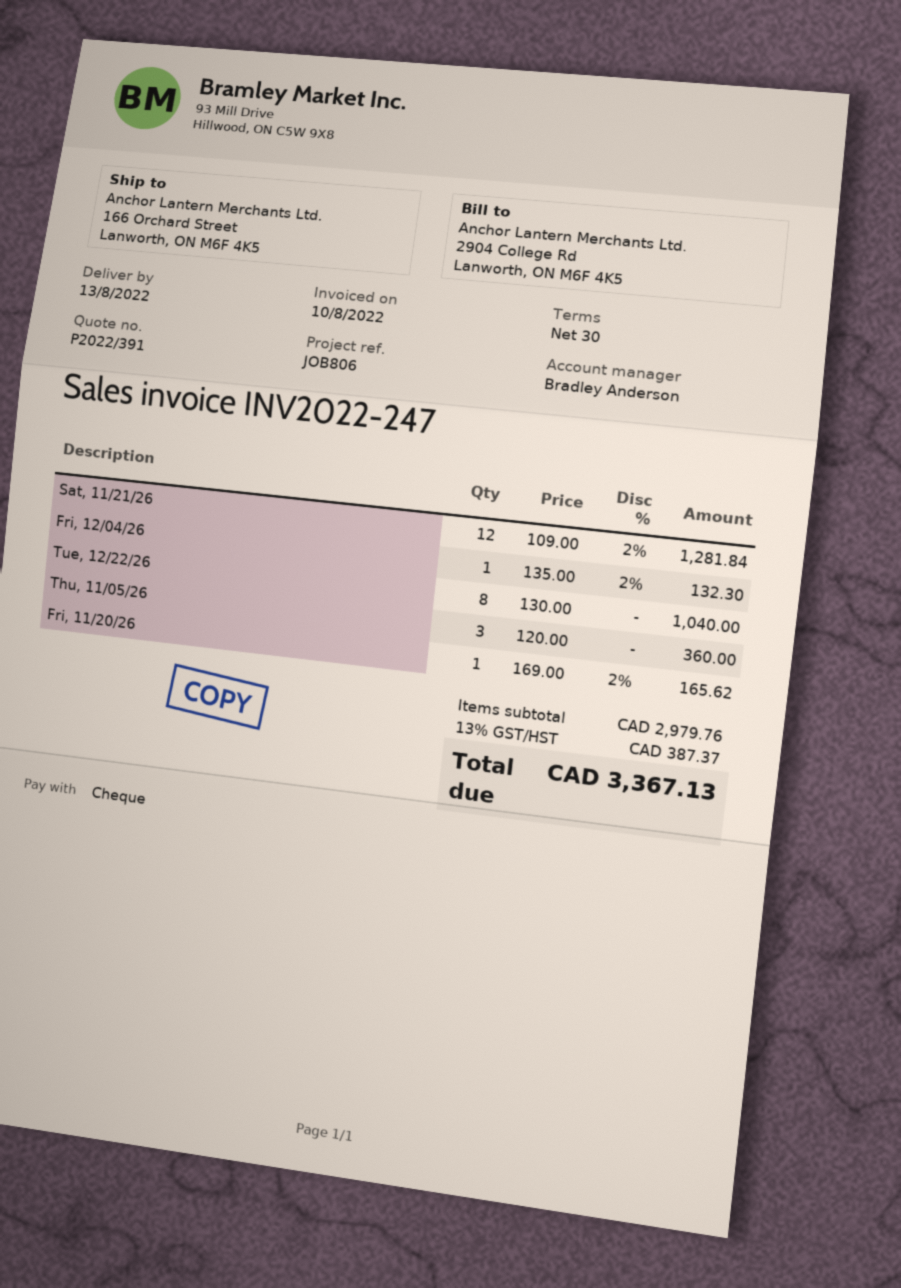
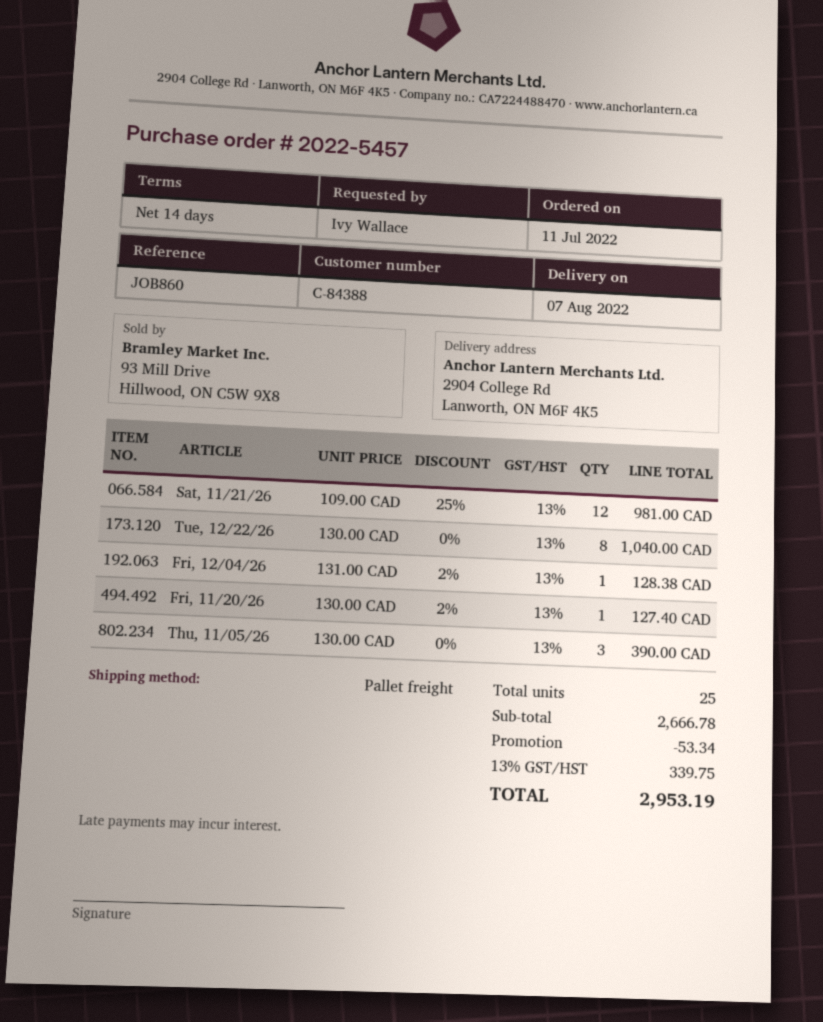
delivery date: 2022-08-13 -> 2022-08-07
payment terms: 30 days -> 14 days
reference: JOB806 -> JOB860
ship to: 166 Orchard Street, Lanworth, ON M6F 4K5 -> 2904 College Rd, Lanworth, ON M6F 4K5
Sat, 11/21/26: 12 x 109.00 - 2% = 1281.84 -> 12 x 109.00 - 25% = 981.00
Fri, 12/04/26: 1 x 135.00 - 2% = 132.30 -> 1 x 131.00 - 2% = 128.38
Thu, 11/05/26: 3 x 120.00 = 360.00 -> 3 x 130.00 = 390.00
Fri, 11/20/26: 1 x 169.00 - 2% = 165.62 -> 1 x 130.00 - 2% = 127.40
subtotal: 2979.76 -> 2666.78
discount: none -> 53.34
tax: 13% = 387.37 -> 13% = 339.75
total: 3367.13 -> 2953.19

